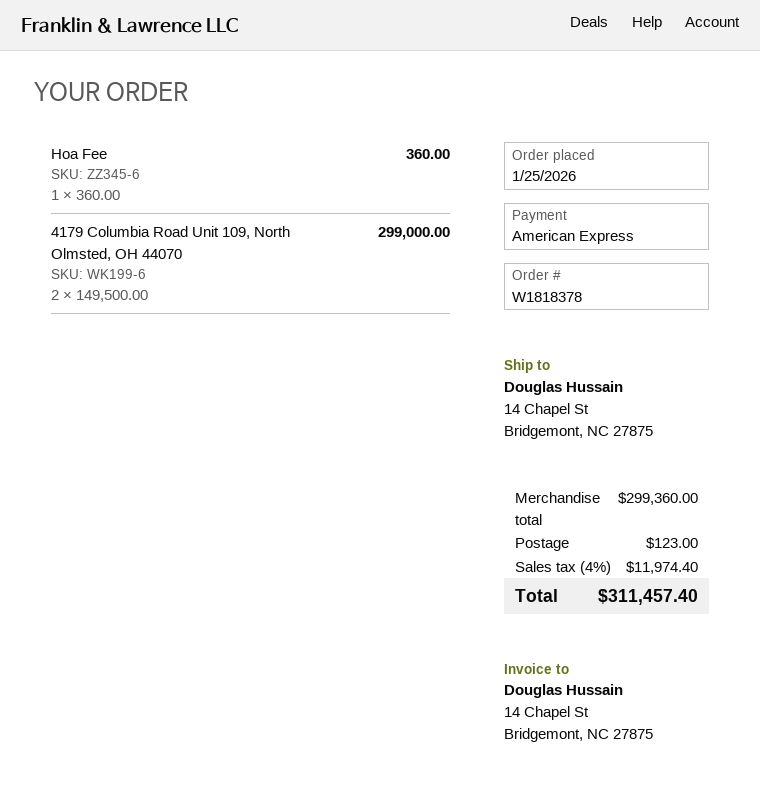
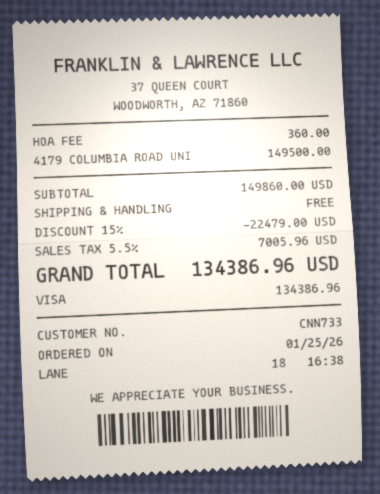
payment method: American Express -> Visa
4179 Columbia Road Unit 109, North Olmsted, OH 44070: 2 x 149500.00 = 299000.00 -> 1 x 149500.00 = 149500.00
subtotal: 299360.00 -> 149860.00
discount: none -> 15% = 22479.00
shipping: 123.00 -> 0.00
tax: 4% = 11974.40 -> 5.5% = 7005.96
total: 311457.40 -> 134386.96

